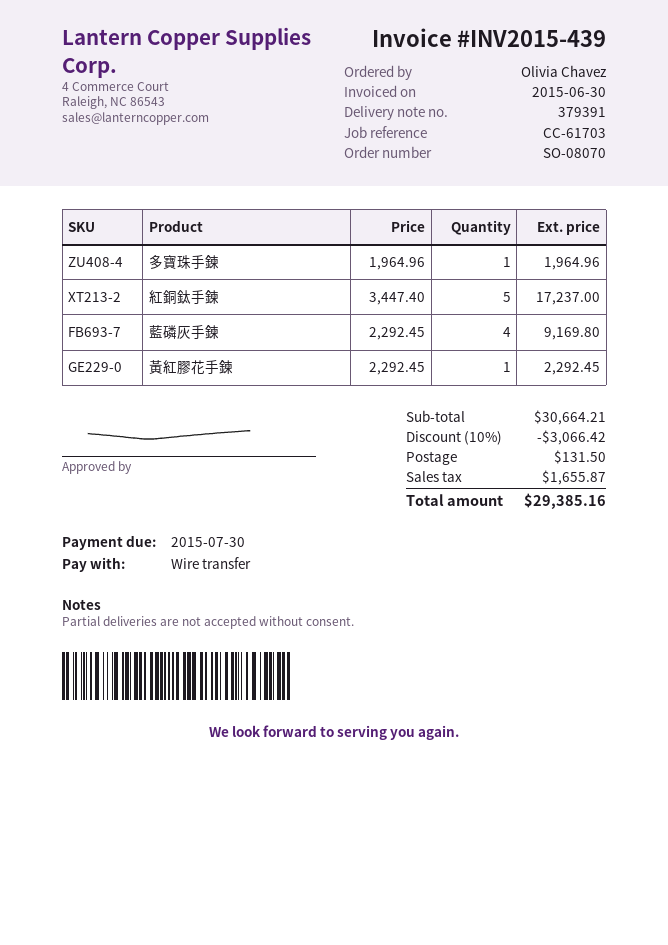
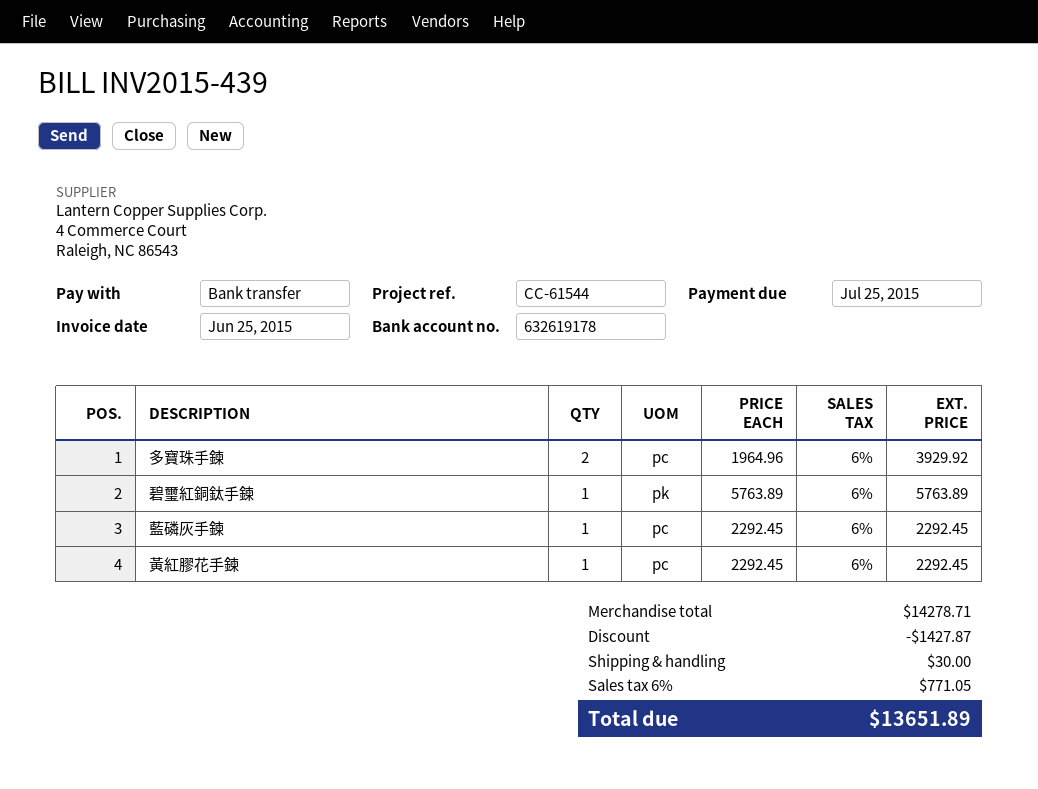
invoice date: 2015-06-30 -> 2015-06-25
due date: 2015-07-30 -> 2015-07-25
reference: CC-61703 -> CC-61544
多寶珠手鍊: 1 x 1964.96 = 1964.96 -> 2 x 1964.96 = 3929.92
紅銅鈦手鍊: 5 x 3447.40 = 17237.00 -> none
藍磷灰手鍊: 4 x 2292.45 = 9169.80 -> 1 x 2292.45 = 2292.45
碧璽紅銅鈦手鍊: none -> 1 x 5763.89 = 5763.89
subtotal: 30664.21 -> 14278.71
discount: 3066.42 -> 1427.87
shipping: 131.50 -> 30.00
tax: 1655.87 -> 771.05
total: 29385.16 -> 13651.89

